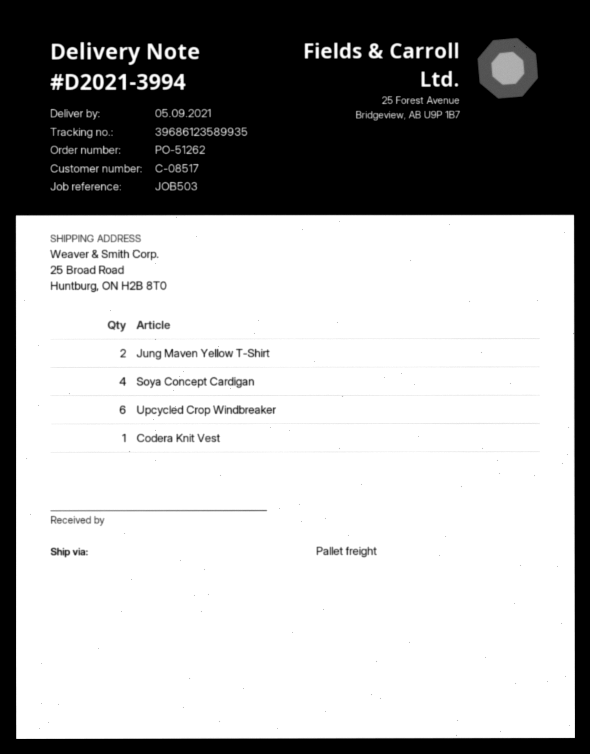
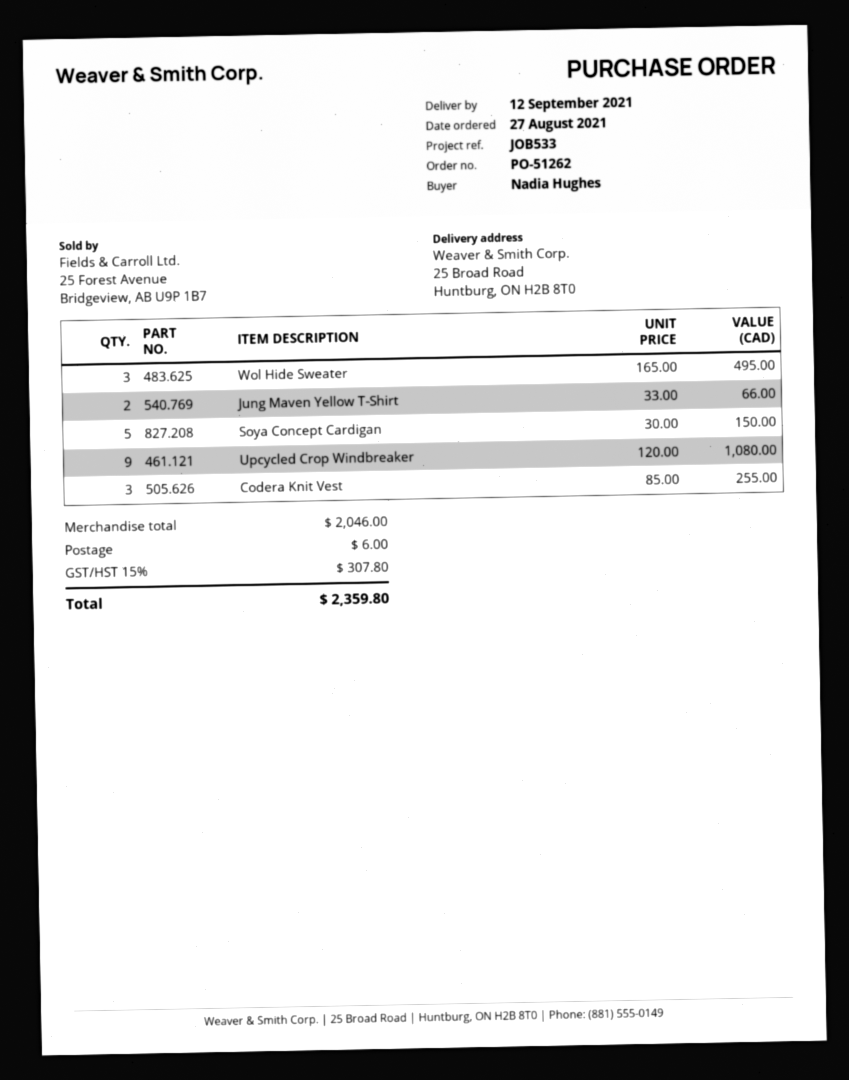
delivery date: 2021-09-05 -> 2021-09-12
reference: JOB503 -> JOB533
Soya Concept Cardigan: 4 -> 5
Upcycled Crop Windbreaker: 6 -> 9
Codera Knit Vest: 1 -> 3
Wol Hide Sweater: none -> 3

